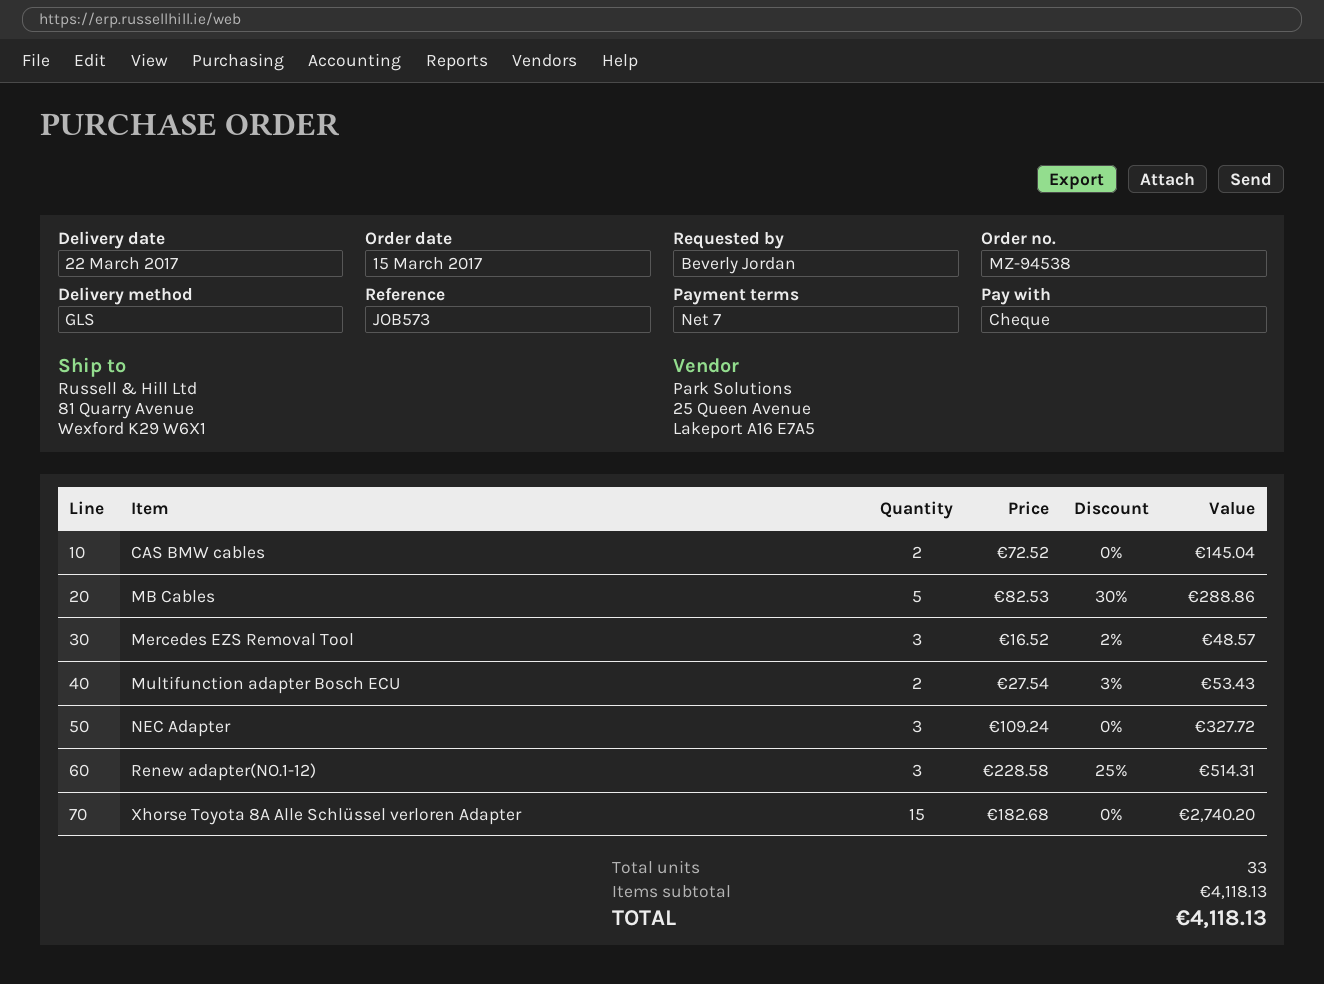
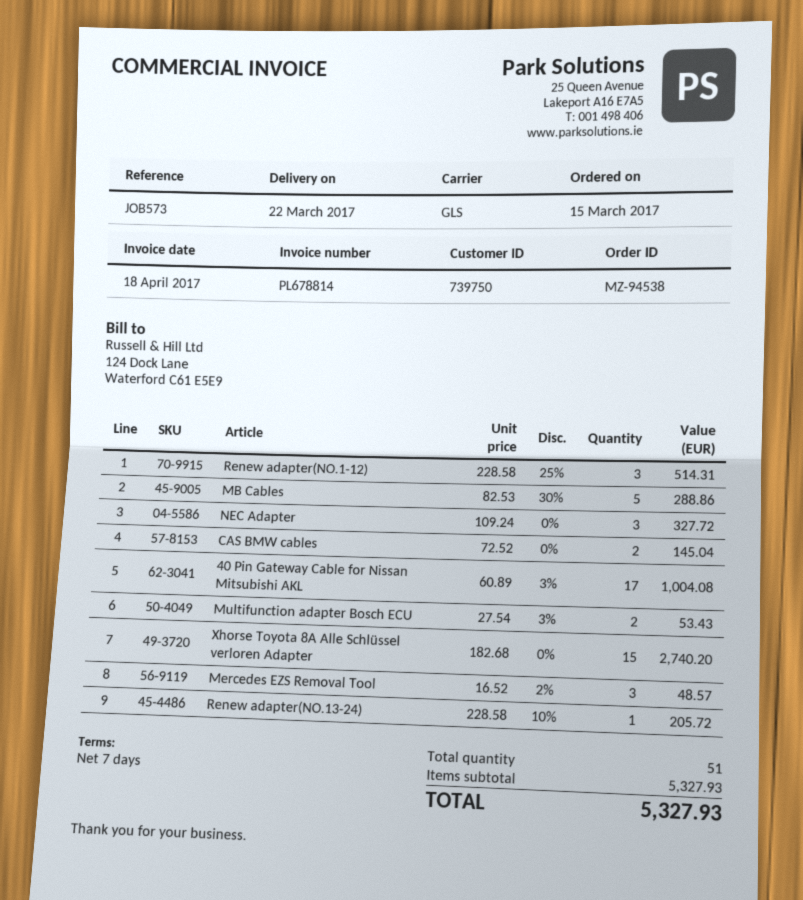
40 Pin Gateway Cable for Nissan Mitsubishi AKL: none -> 17 x 60.89 - 3% = 1004.08
Renew adapter(NO.13-24): none -> 1 x 228.58 - 10% = 205.72
total quantity: 33 -> 51
subtotal: 4118.13 -> 5327.93
total: 4118.13 -> 5327.93

